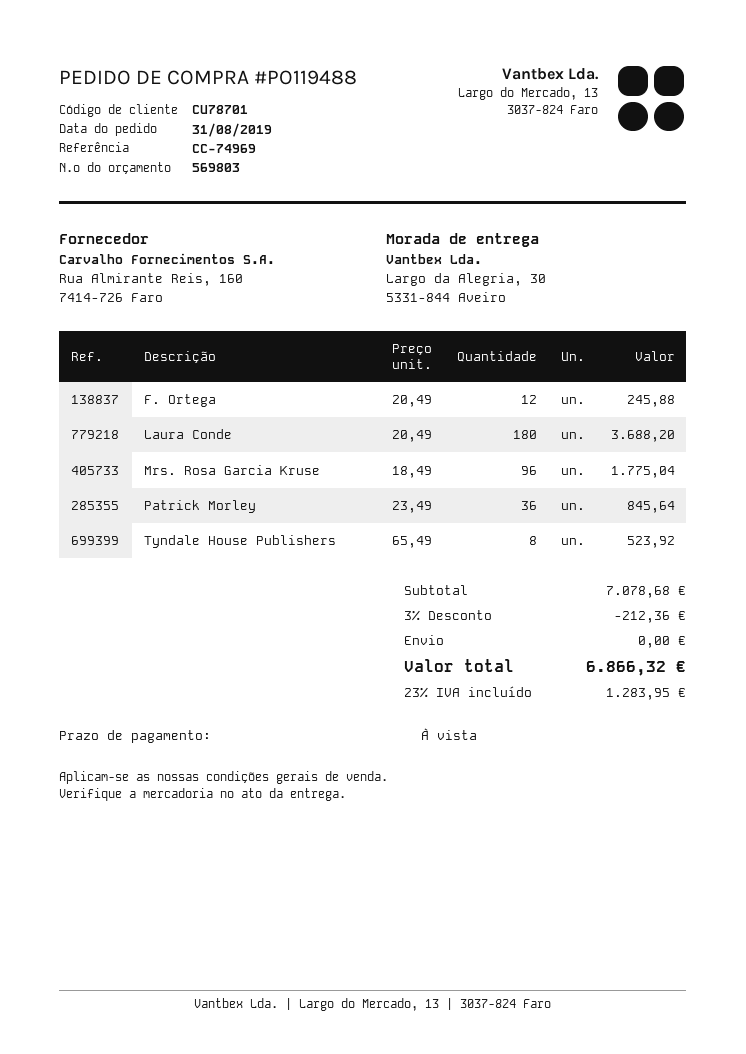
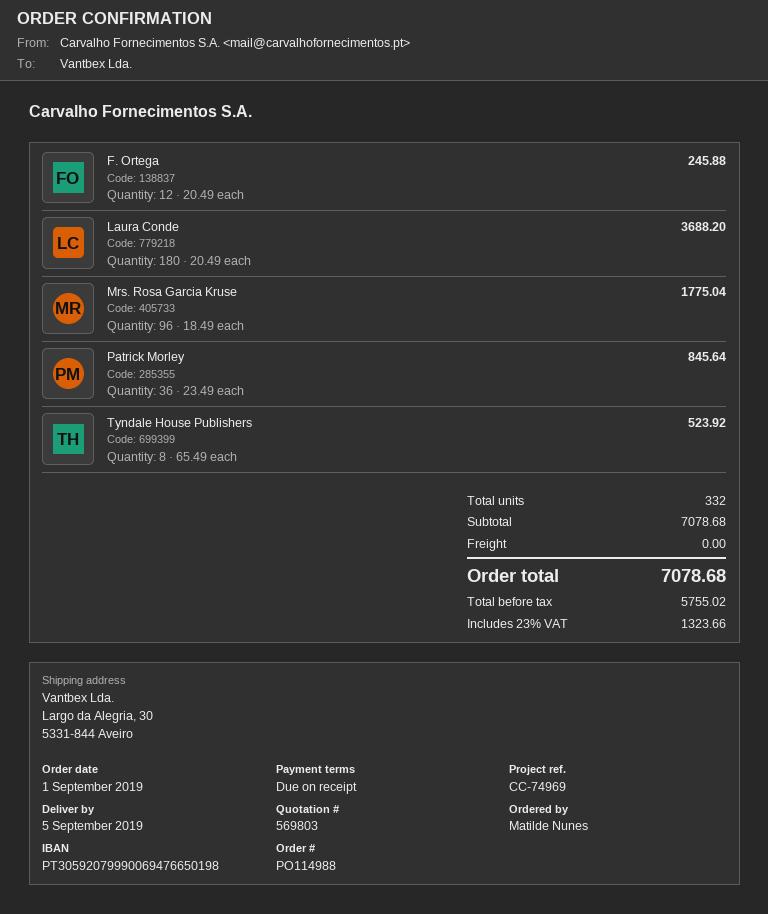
order number: PO119488 -> PO114988
order date: 2019-08-31 -> 2019-09-01
discount: 3% = 212.36 -> none
tax: 23% = 1283.95 -> 23% = 1323.66
total: 6866.32 -> 7078.68

